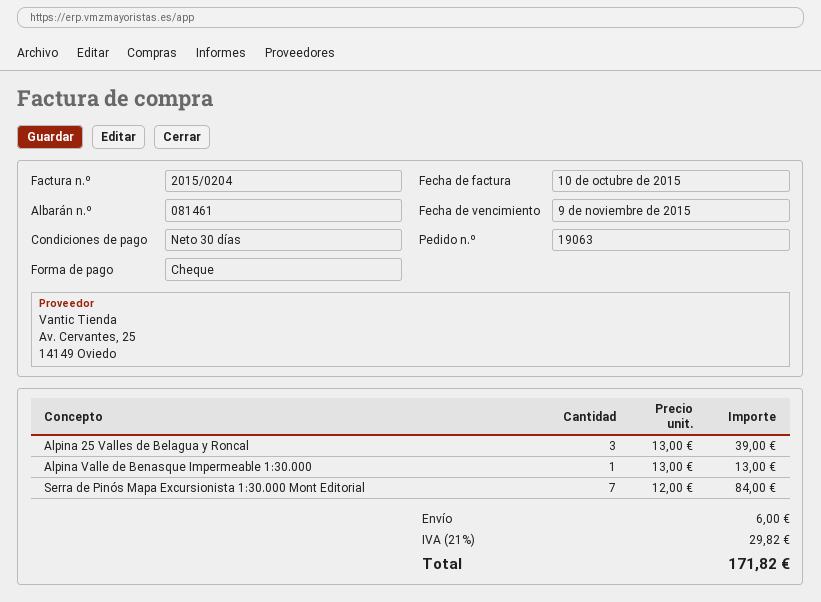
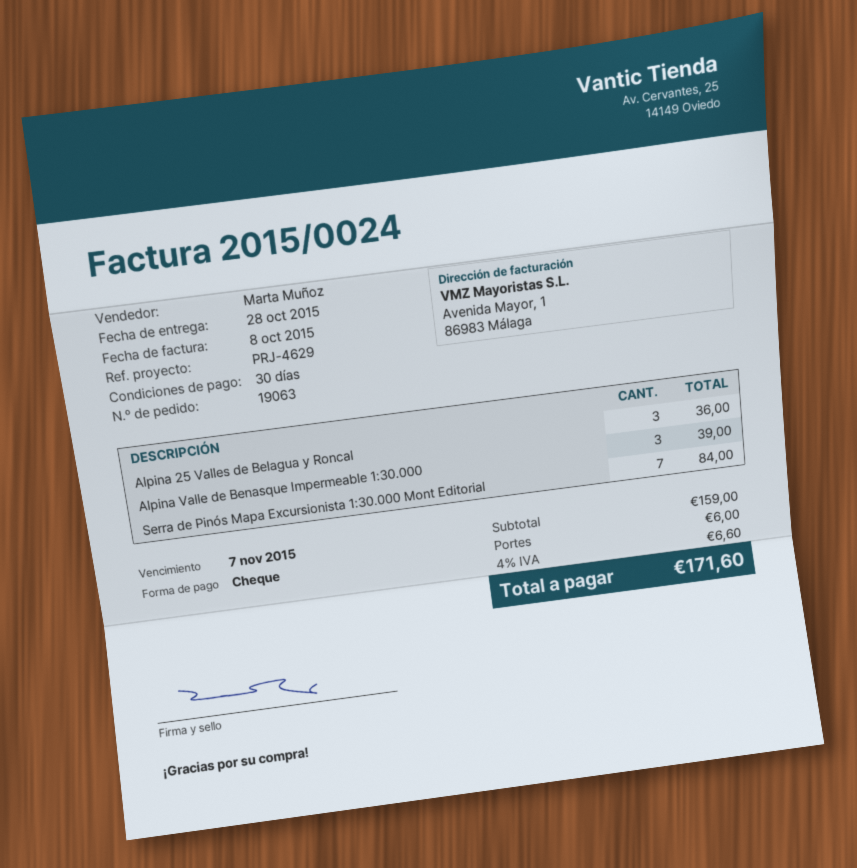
invoice number: 2015/0204 -> 2015/0024
invoice date: 2015-10-10 -> 2015-10-08
due date: 2015-11-09 -> 2015-11-07
Alpina 25 Valles de Belagua y Roncal: 3 for 39.00 -> 3 for 36.00
Alpina Valle de Benasque Impermeable 1:30.000: 1 for 13.00 -> 3 for 39.00
tax: 21% = 29.82 -> 4% = 6.60
total: 171.82 -> 171.60

